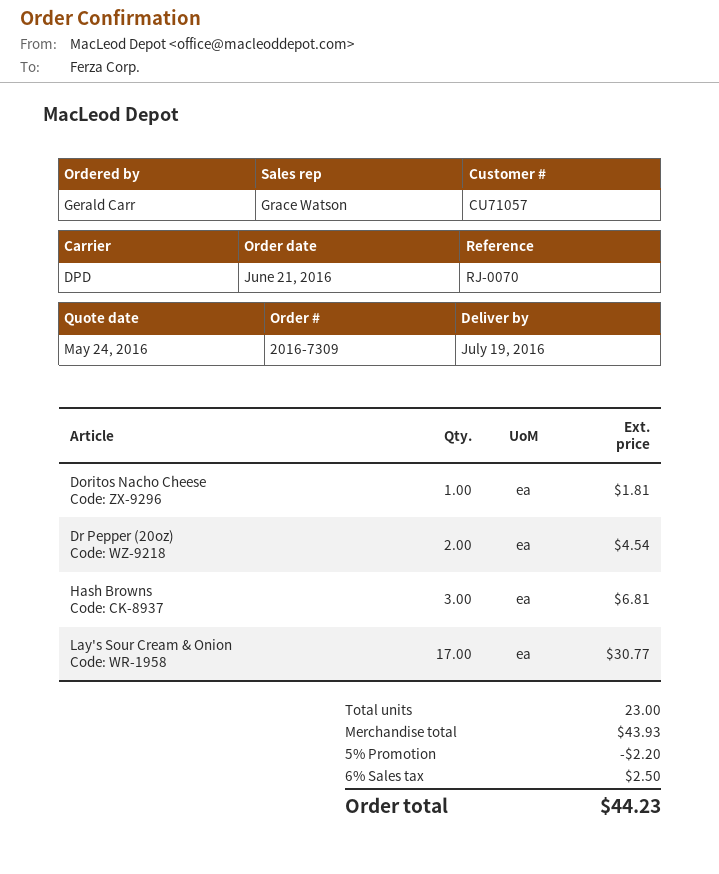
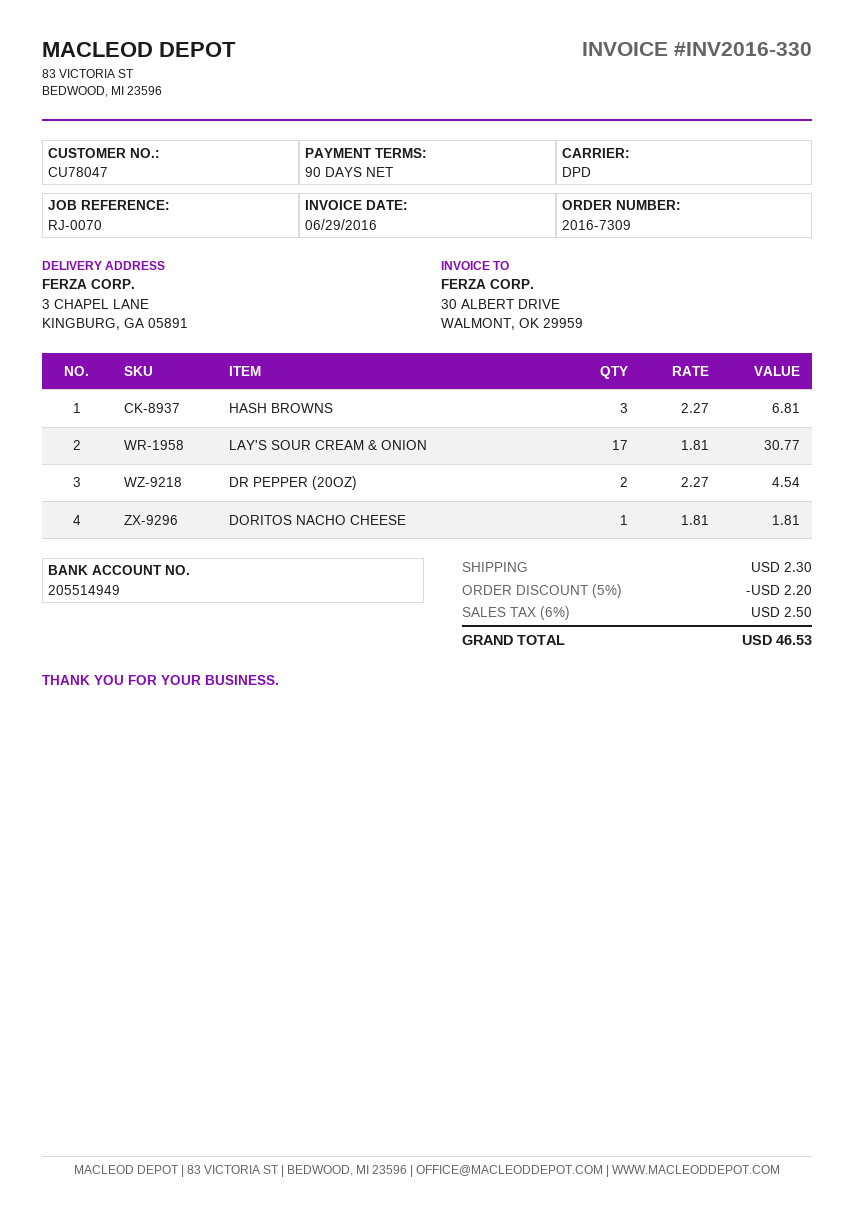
customer number: CU71057 -> CU78047
shipping: none -> 2.30
total: 44.23 -> 46.53

